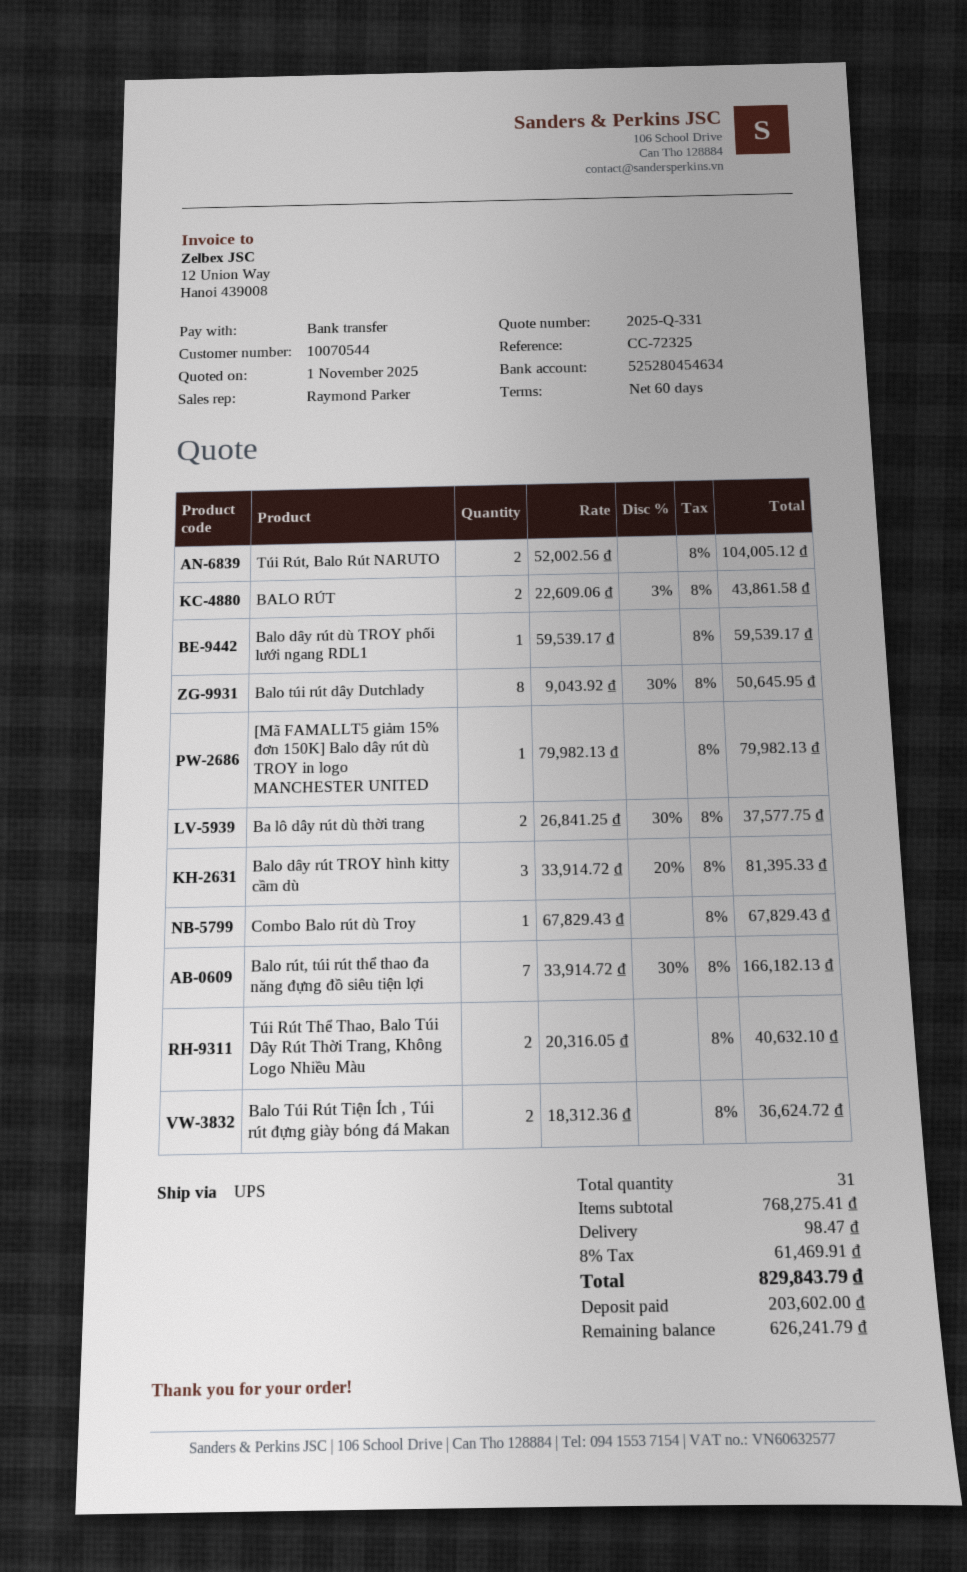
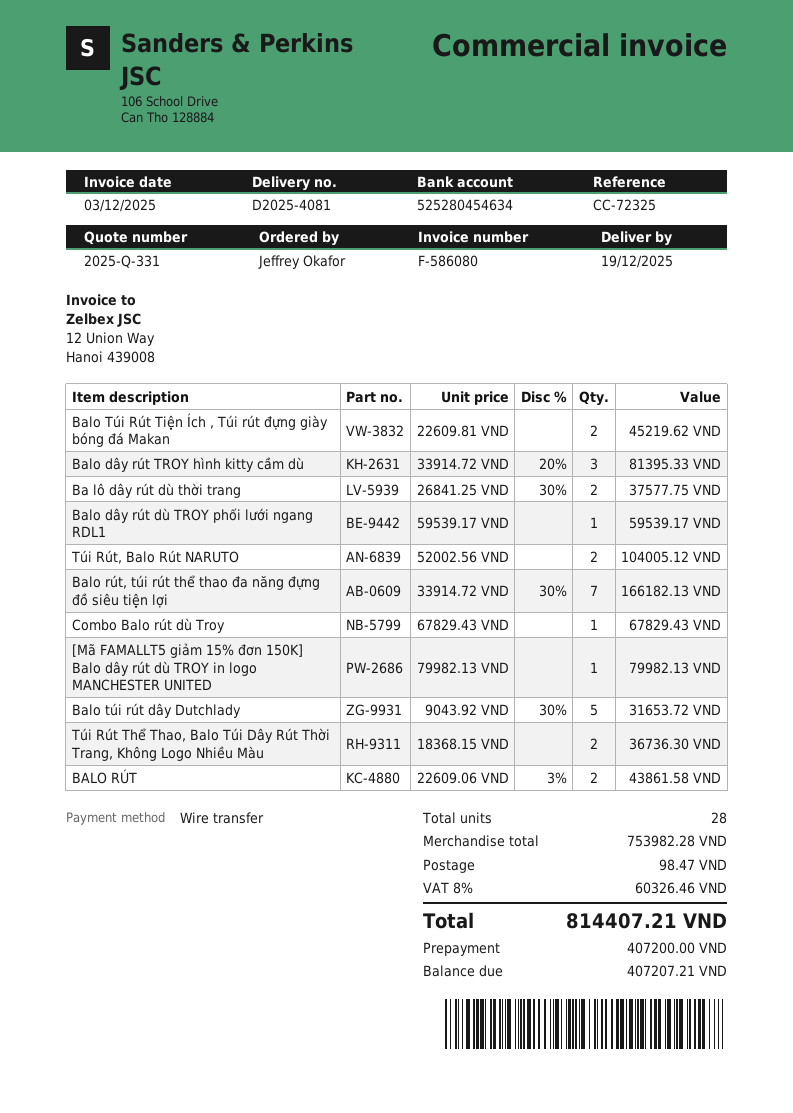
Balo túi rút dây Dutchlady: 8 x 9043.92 - 30% = 50645.95 -> 5 x 9043.92 - 30% = 31653.72
Túi Rút Thể Thao, Balo Túi Dây Rút Thời Trang, Không Logo Nhiều Màu: 2 x 20316.05 = 40632.10 -> 2 x 18368.15 = 36736.30
Balo Túi Rút Tiện Ích , Túi rút đựng giày bóng đá Makan: 2 x 18312.36 = 36624.72 -> 2 x 22609.81 = 45219.62
total quantity: 31 -> 28
subtotal: 768275.41 -> 753982.28
tax: 8% = 61469.91 -> 8% = 60326.46
total: 829843.79 -> 814407.21
deposit: 203602.00 -> 407200.00
balance: 626241.79 -> 407207.21

